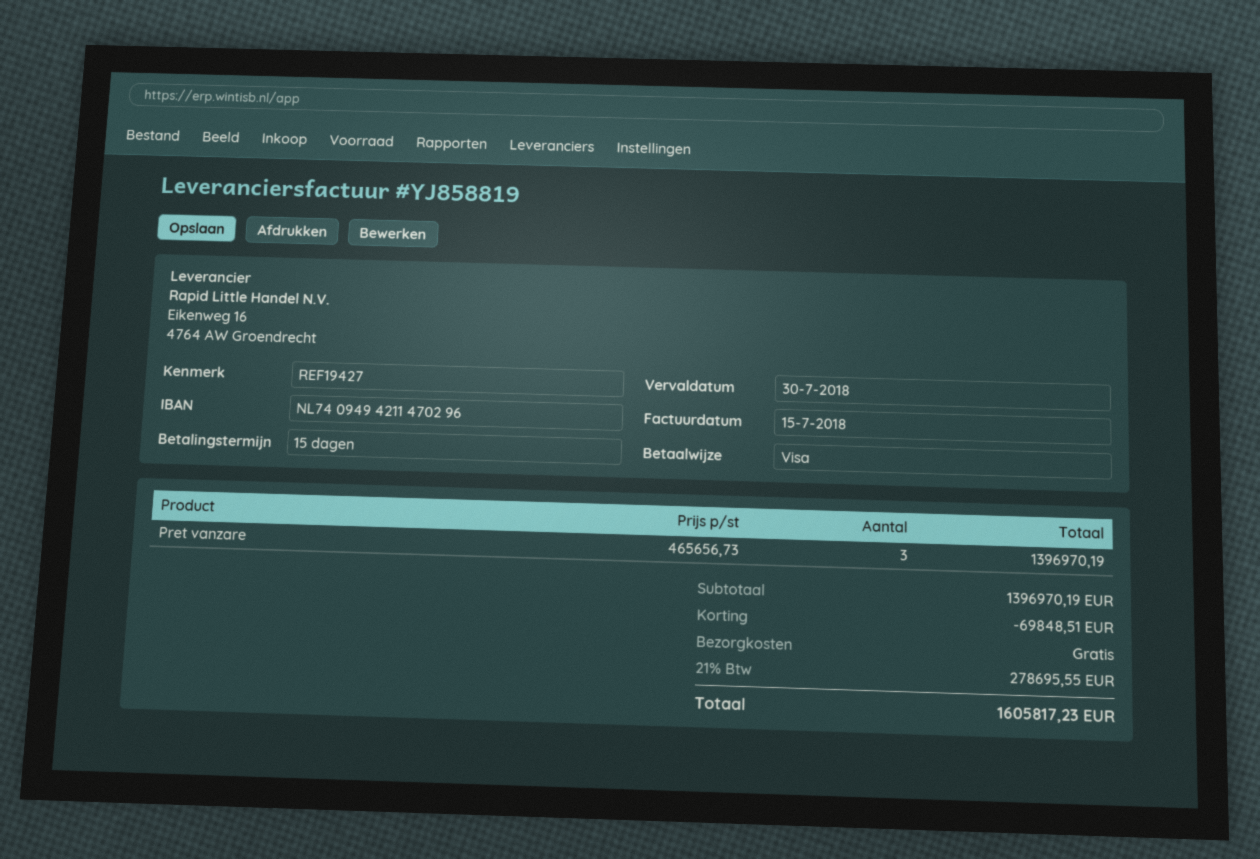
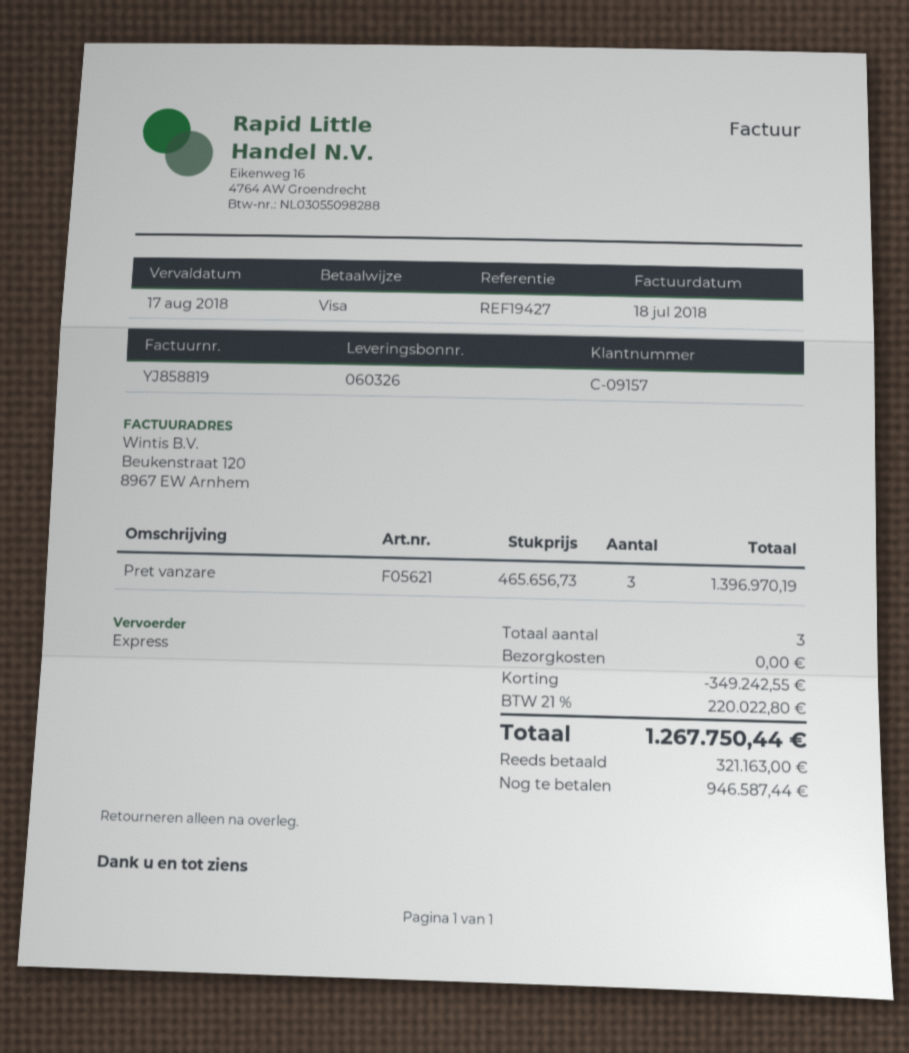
invoice date: 2018-07-15 -> 2018-07-18
due date: 2018-07-30 -> 2018-08-17
discount: 69848.51 -> 349242.55
tax: 21% = 278695.55 -> 21% = 220022.80
total: 1605817.23 -> 1267750.44

